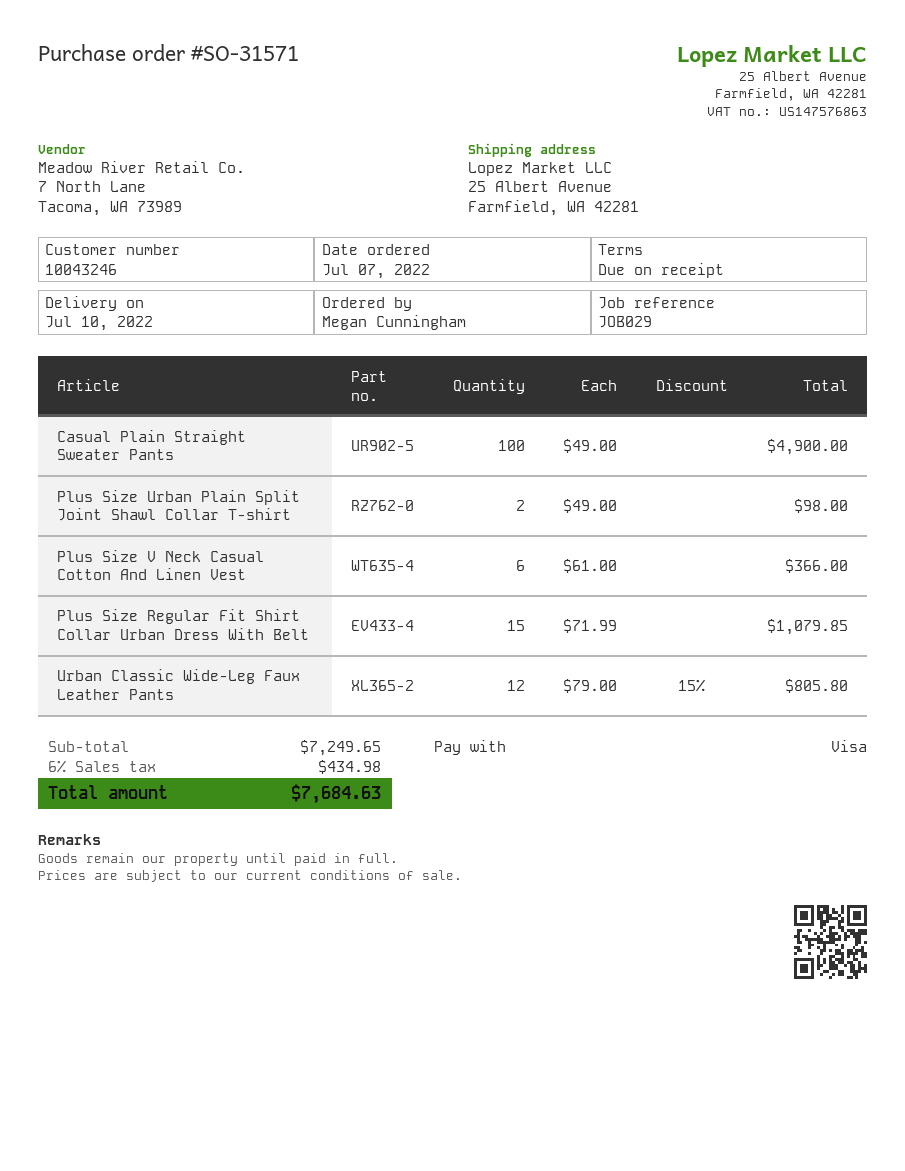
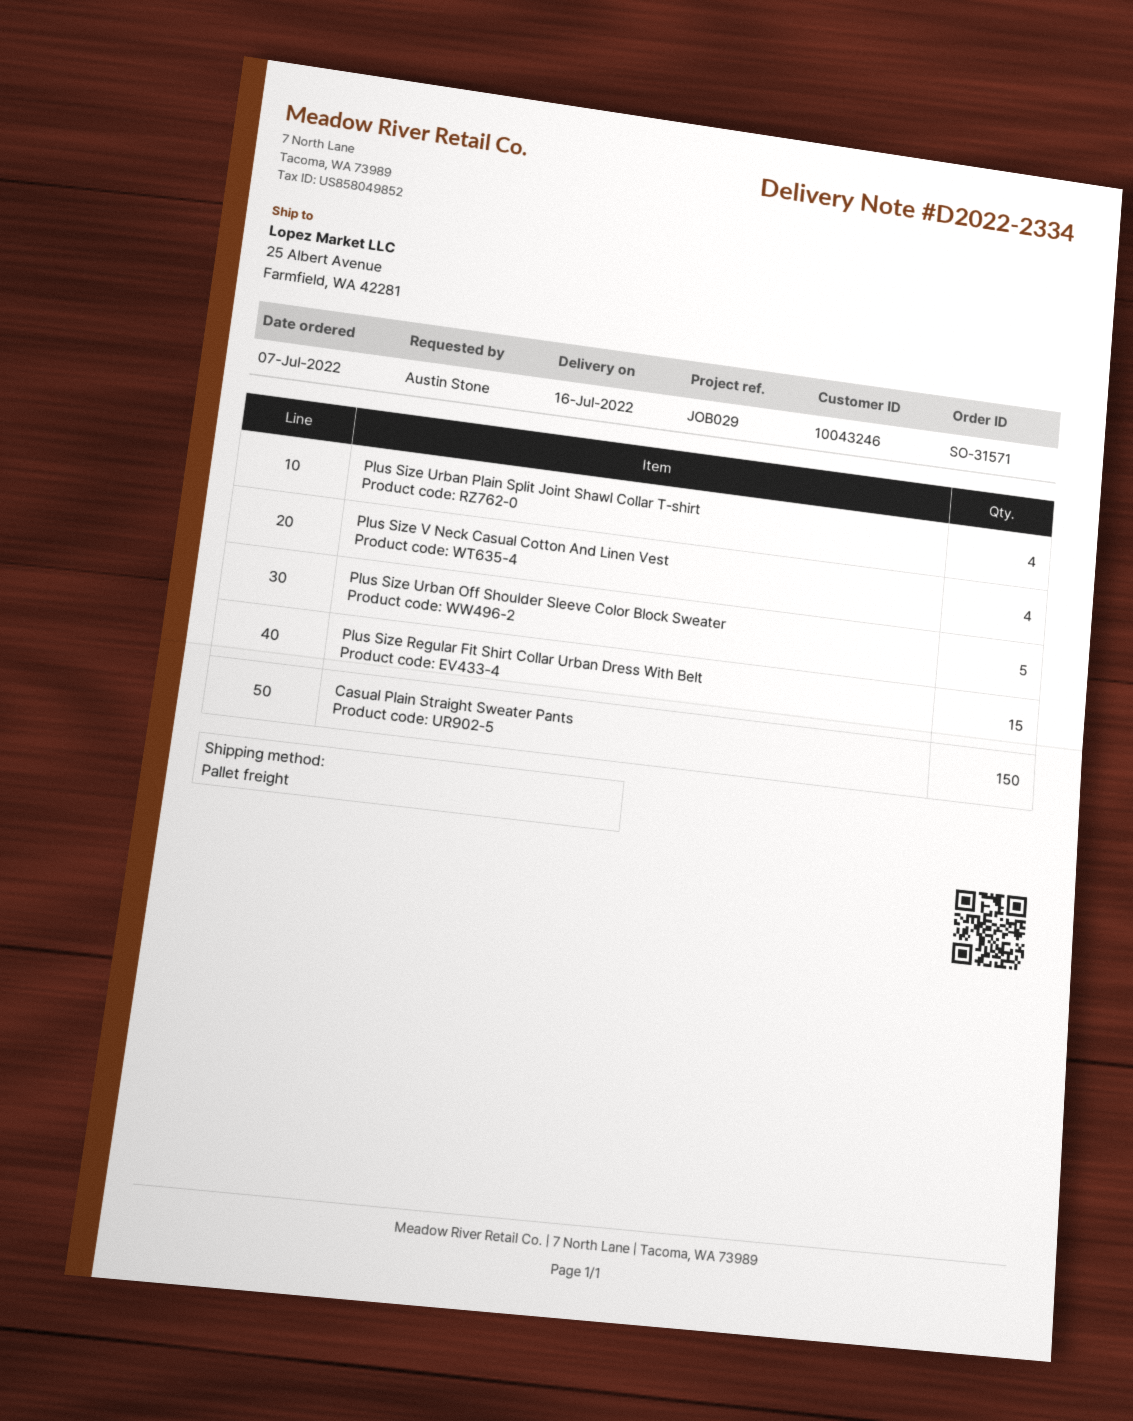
delivery date: 2022-07-10 -> 2022-07-16
ordered by: Megan Cunningham -> Austin Stone
Casual Plain Straight Sweater Pants: 100 -> 150
Plus Size Urban Plain Split Joint Shawl Collar T-shirt: 2 -> 4
Plus Size V Neck Casual Cotton And Linen Vest: 6 -> 4
Urban Classic Wide-Leg Faux Leather Pants: 12 -> none
Plus Size Urban Off Shoulder Sleeve Color Block Sweater: none -> 5

